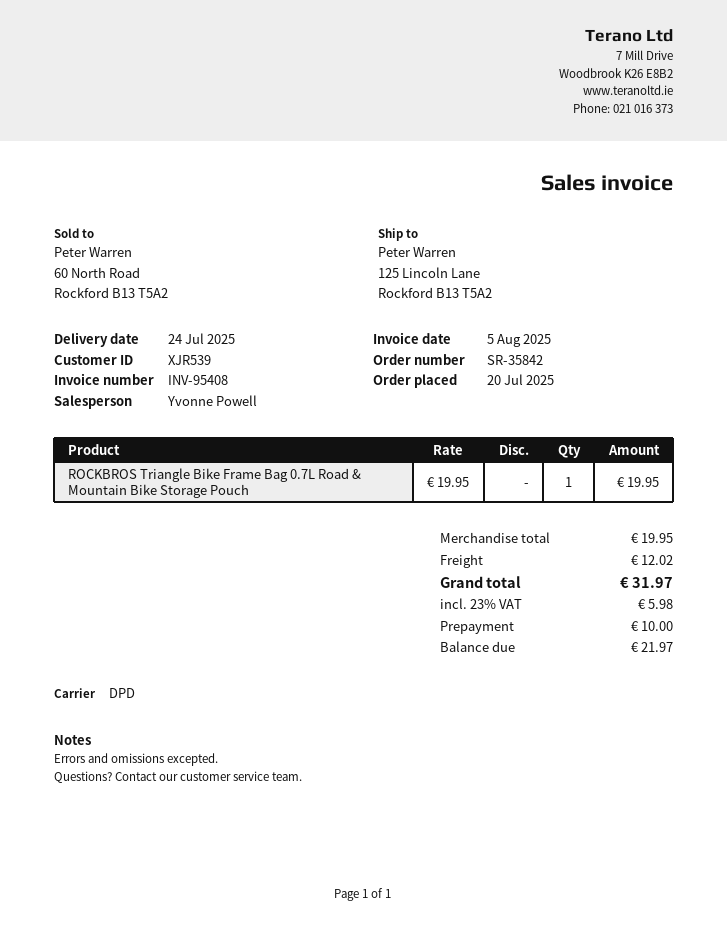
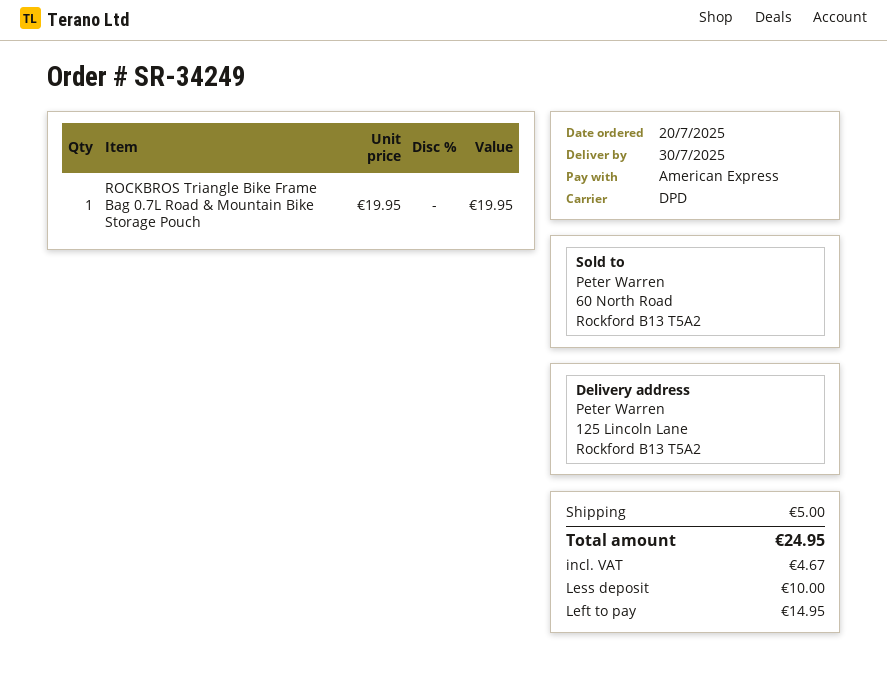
order number: SR-35842 -> SR-34249
delivery date: 2025-07-24 -> 2025-07-30
shipping: 12.02 -> 5.00
tax: 5.98 -> 4.67
total: 31.97 -> 24.95
balance: 21.97 -> 14.95

